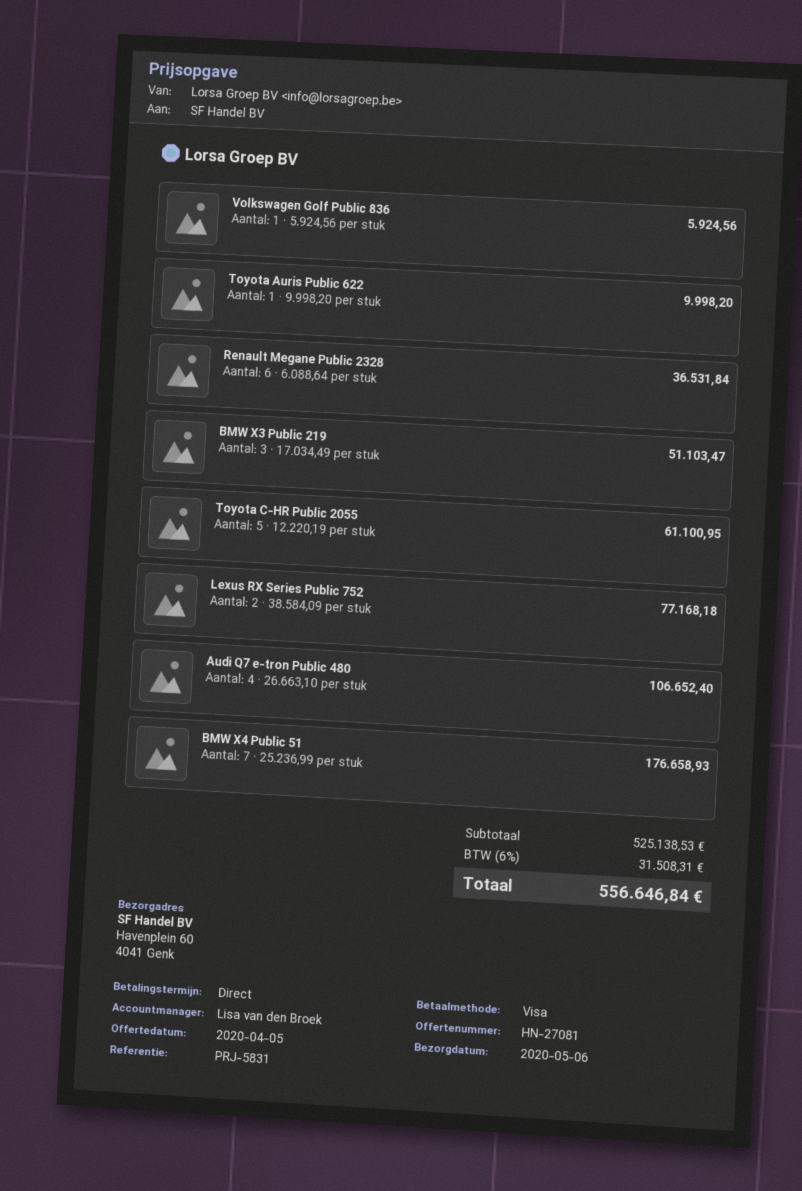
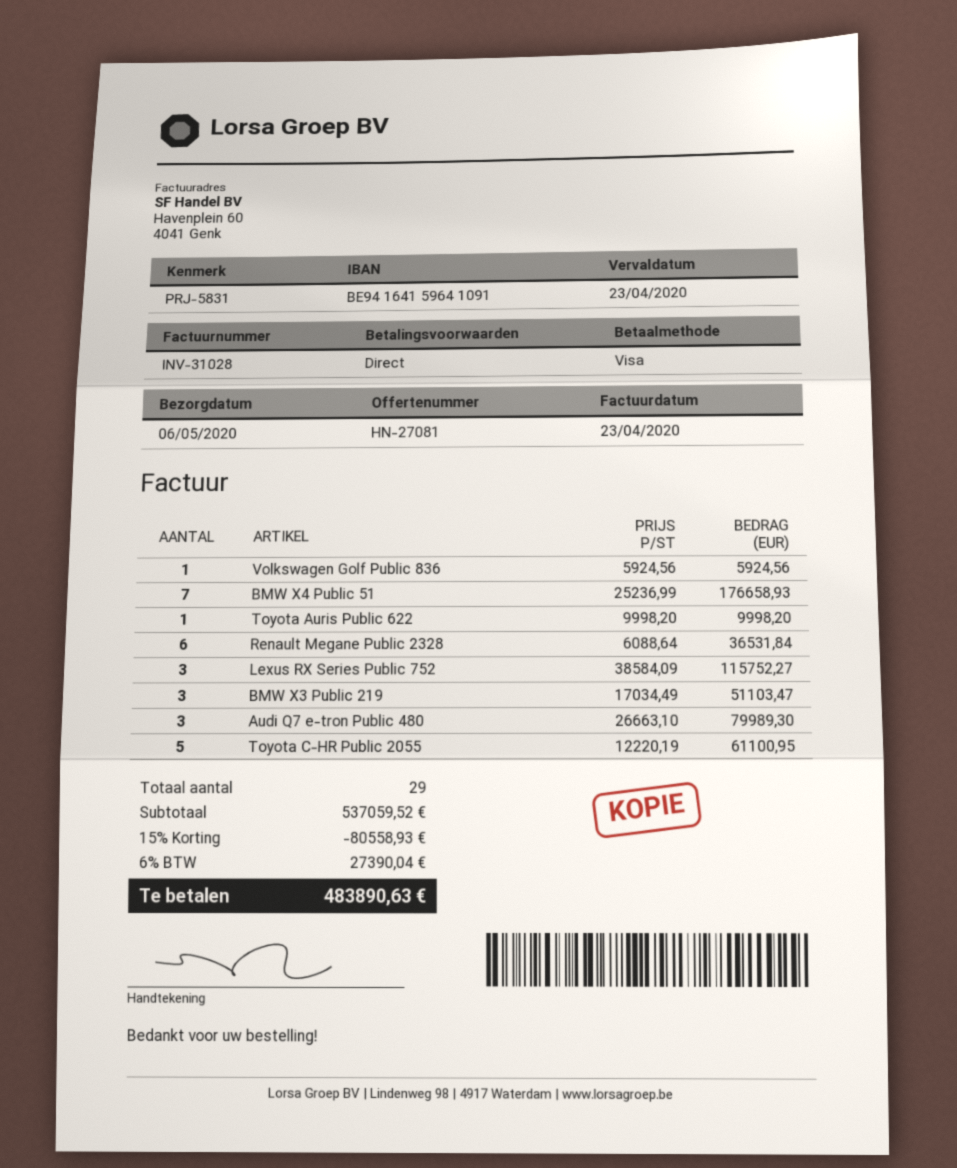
Lexus RX Series Public 752: 2 x 38584.09 = 77168.18 -> 3 x 38584.09 = 115752.27
Audi Q7 e-tron Public 480: 4 x 26663.10 = 106652.40 -> 3 x 26663.10 = 79989.30
subtotal: 525138.53 -> 537059.52
discount: none -> 15% = 80558.93
tax: 6% = 31508.31 -> 6% = 27390.04
total: 556646.84 -> 483890.63

